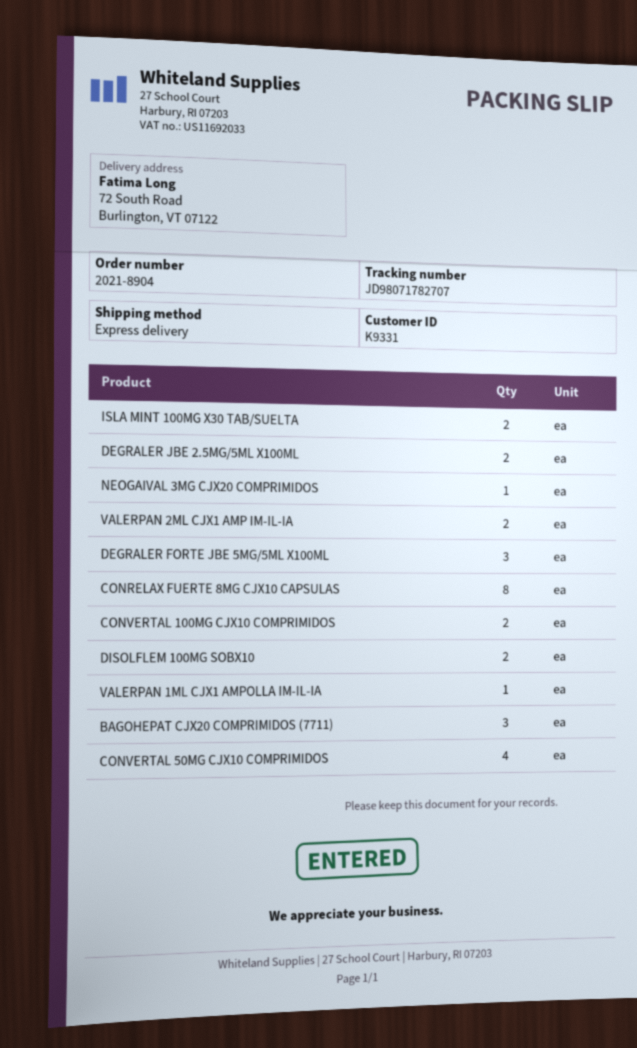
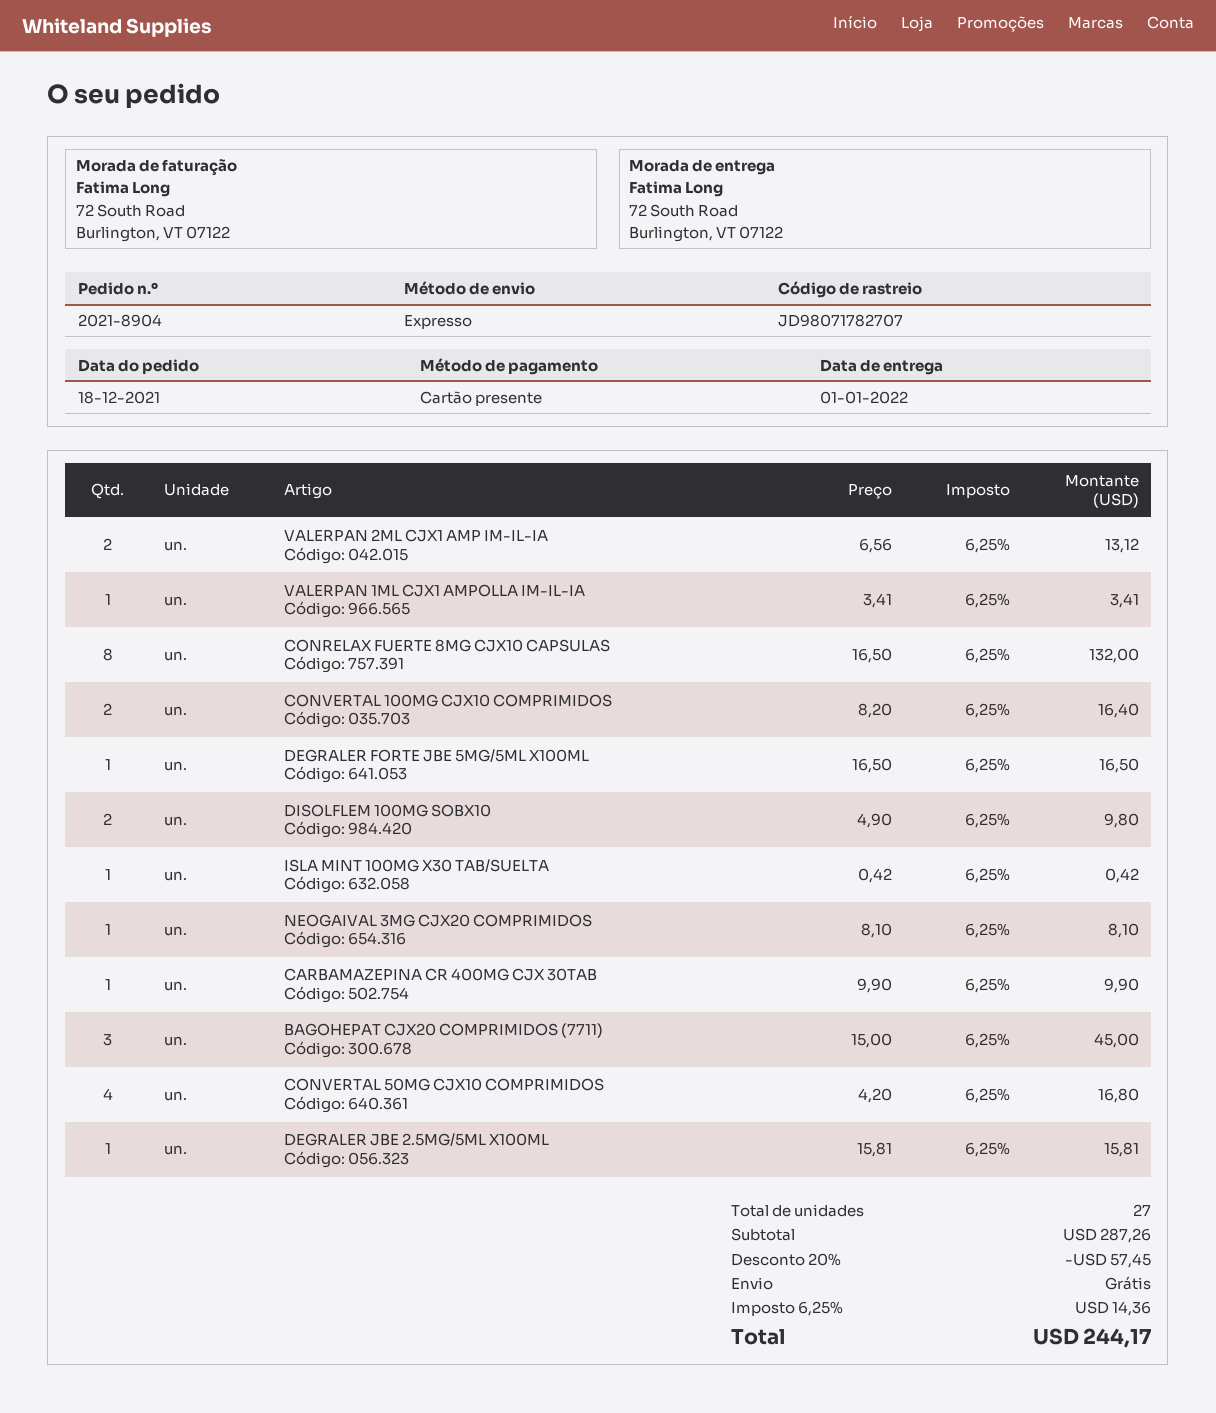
ISLA MINT 100MG X30 TAB/SUELTA: 2 -> 1
DEGRALER JBE 2.5MG/5ML X100ML: 2 -> 1
DEGRALER FORTE JBE 5MG/5ML X100ML: 3 -> 1
CARBAMAZEPINA CR 400MG CJX 30TAB: none -> 1

